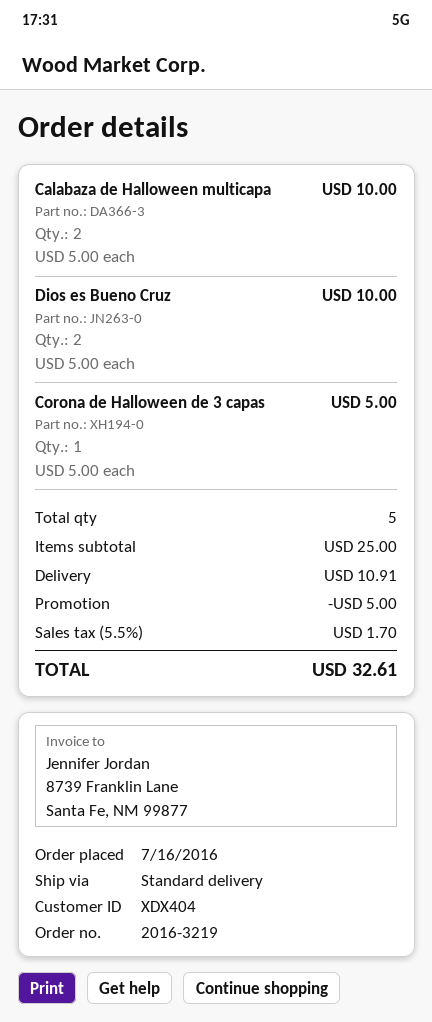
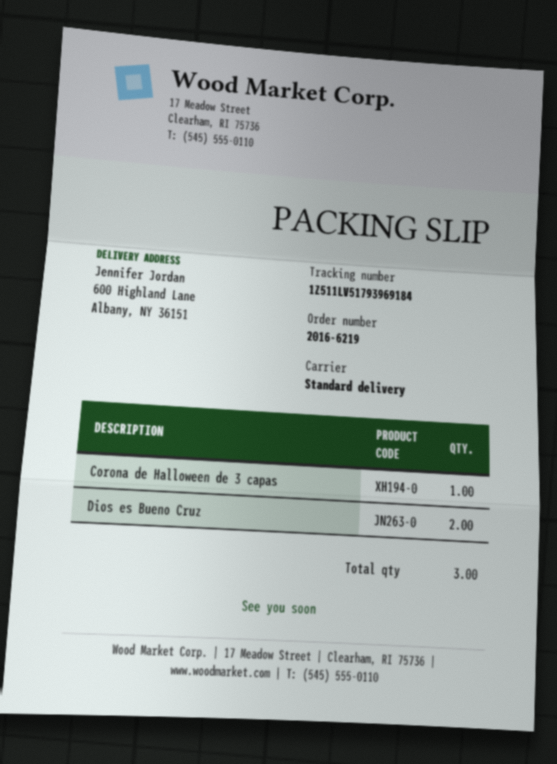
order number: 2016-3219 -> 2016-6219
Calabaza de Halloween multicapa: 2 -> none
total quantity: 5 -> 3

